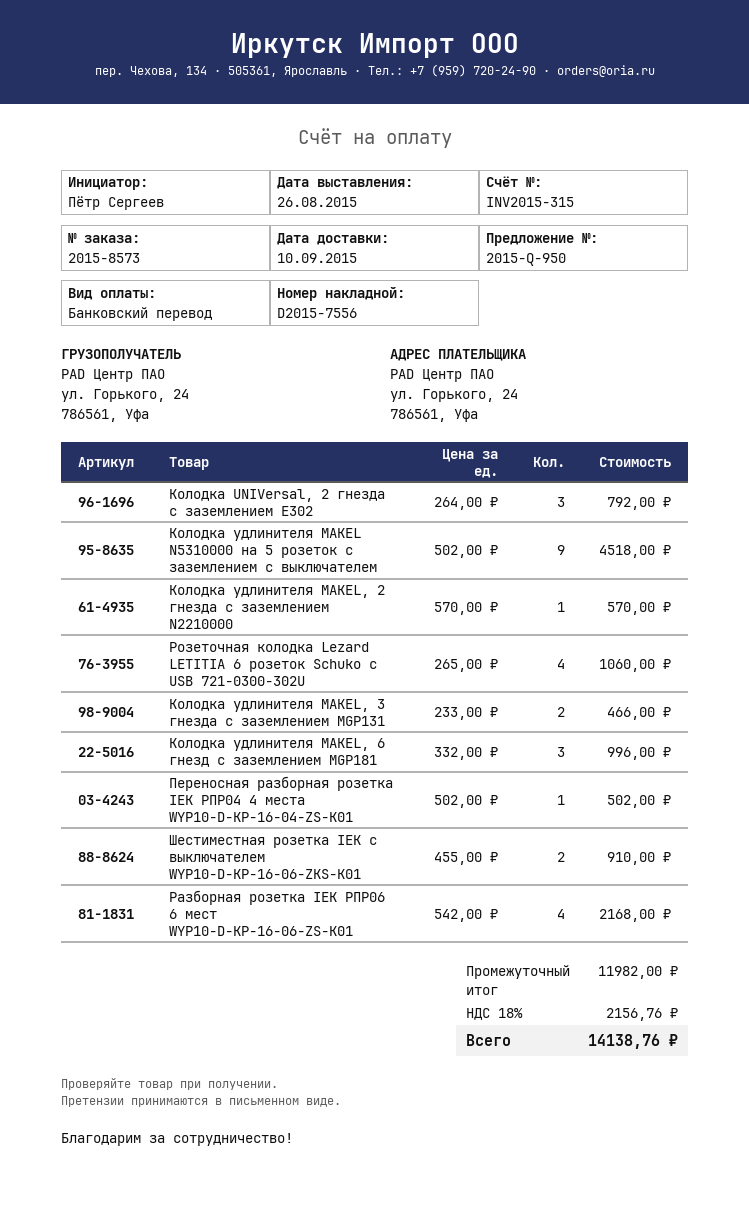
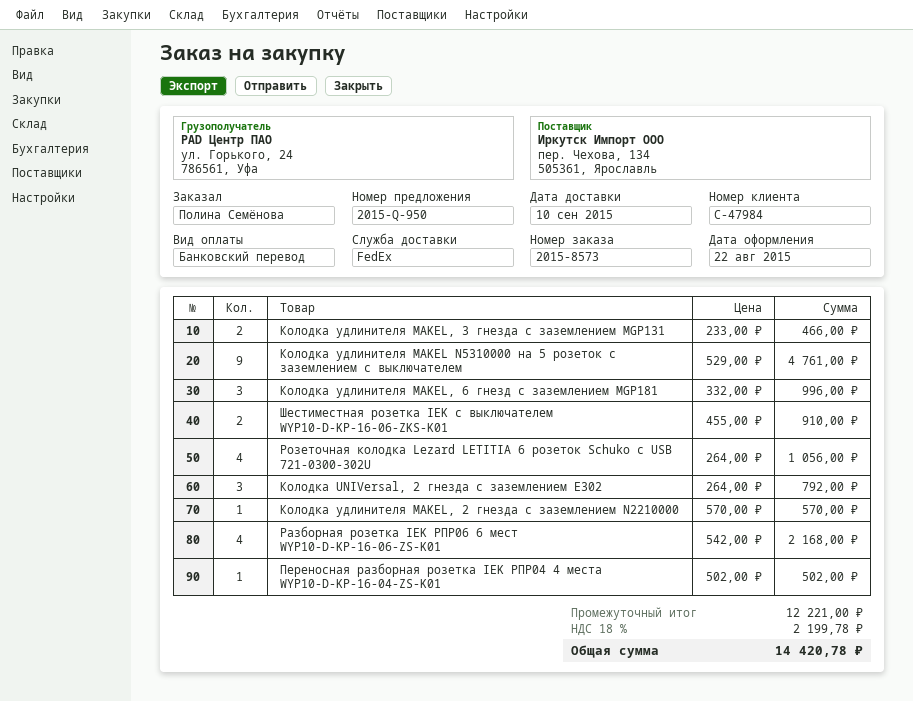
ordered by: Пётр Сергеев -> Полина Семёнова
Колодка удлинителя MAKEL N5310000 на 5 розеток с заземлением с выключателем: 9 x 502.00 = 4518.00 -> 9 x 529.00 = 4761.00
Розеточная колодка Lezard LETITIA 6 розеток Schuko с USB 721-0300-302U: 4 x 265.00 = 1060.00 -> 4 x 264.00 = 1056.00
subtotal: 11982.00 -> 12221.00
tax: 18% = 2156.76 -> 18% = 2199.78
total: 14138.76 -> 14420.78

